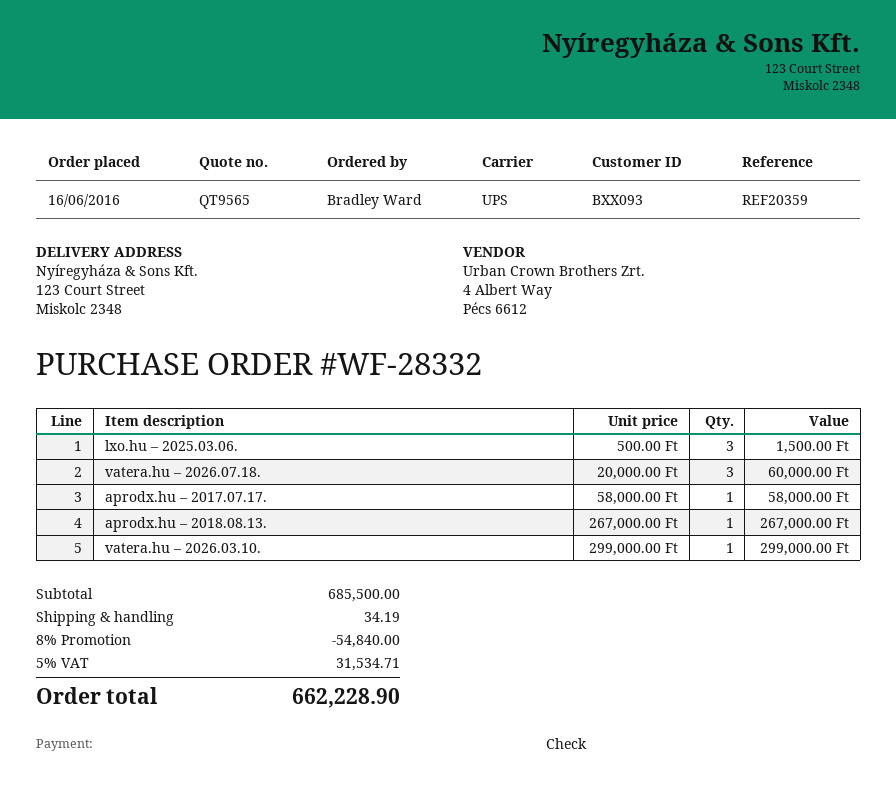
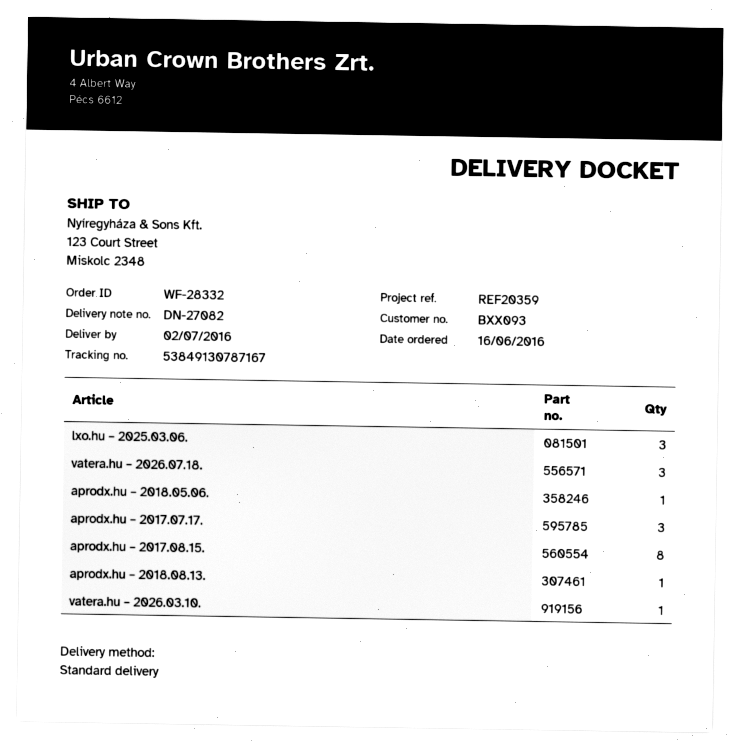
shipping method: UPS -> standard
aprodx.hu – 2017.07.17.: 1 -> 3
aprodx.hu – 2018.05.06.: none -> 1
aprodx.hu – 2017.08.15.: none -> 8

